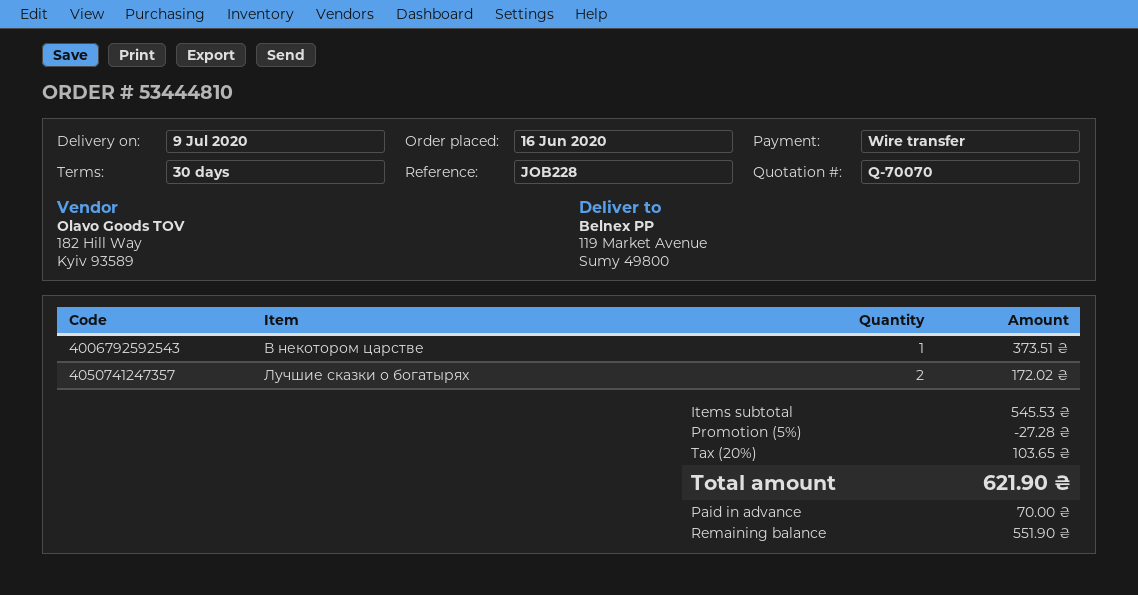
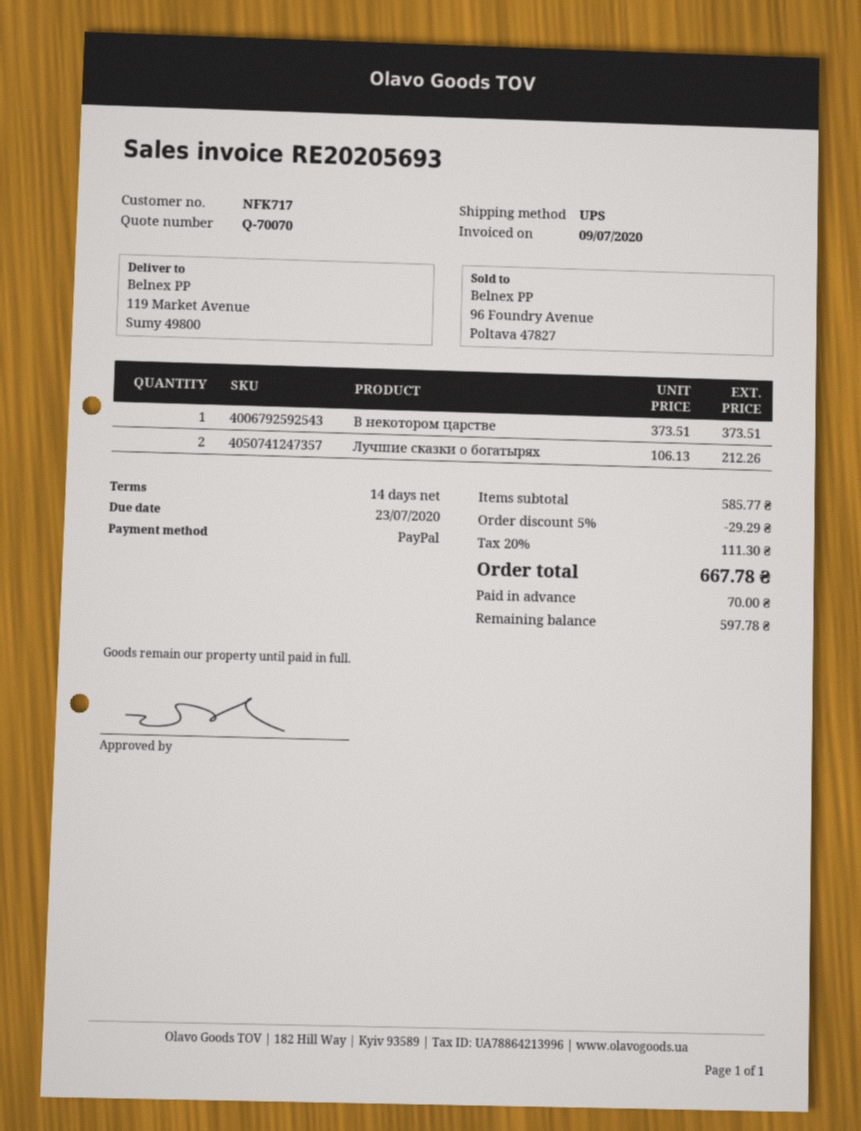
payment terms: 30 days -> 14 days
payment method: bank transfer -> PayPal
Лучшие сказки о богатырях: 2 for 172.02 -> 2 for 212.26
subtotal: 545.53 -> 585.77
discount: 5% = 27.28 -> 5% = 29.29
tax: 20% = 103.65 -> 20% = 111.30
total: 621.90 -> 667.78
balance: 551.90 -> 597.78

